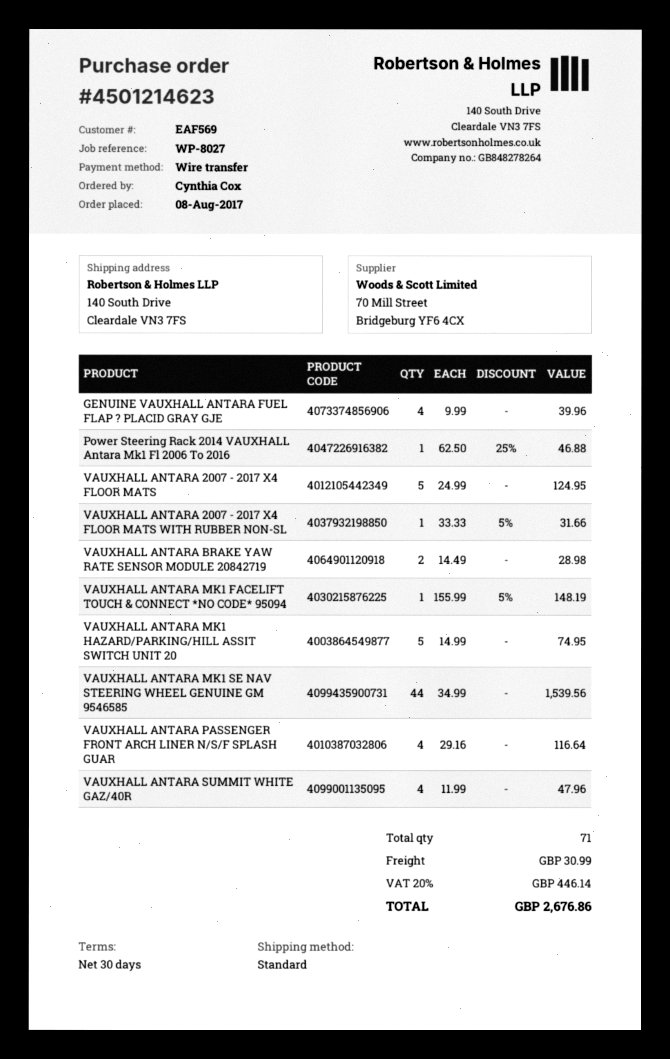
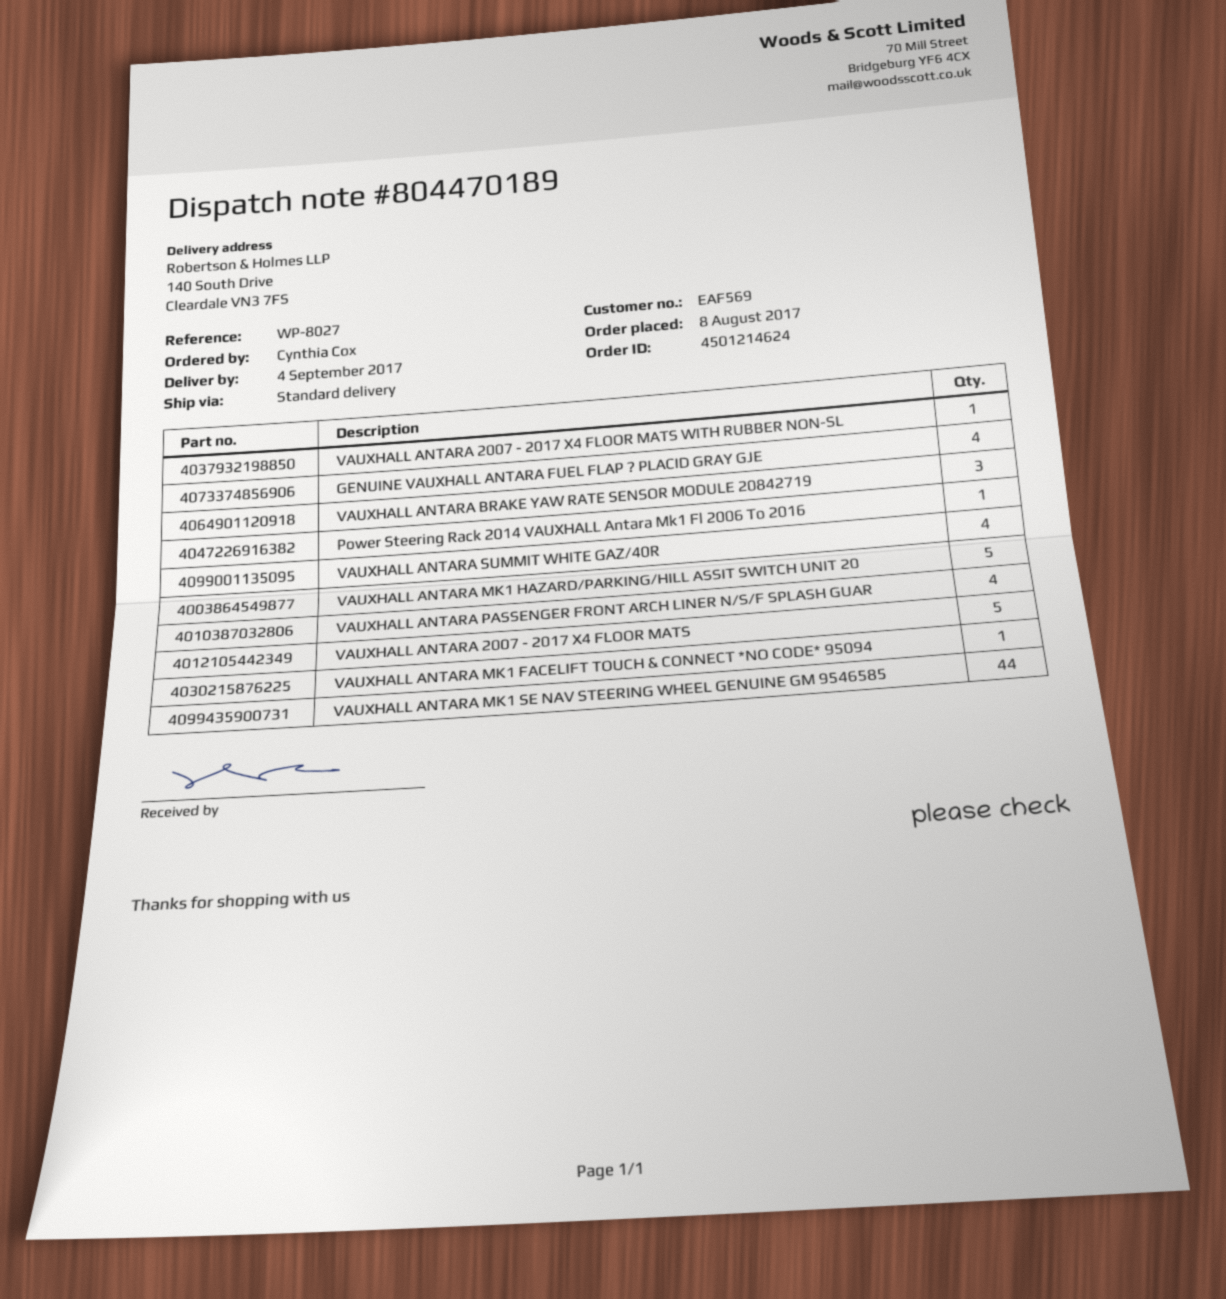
order number: 4501214623 -> 4501214624
VAUXHALL ANTARA BRAKE YAW RATE SENSOR MODULE 20842719: 2 -> 3

